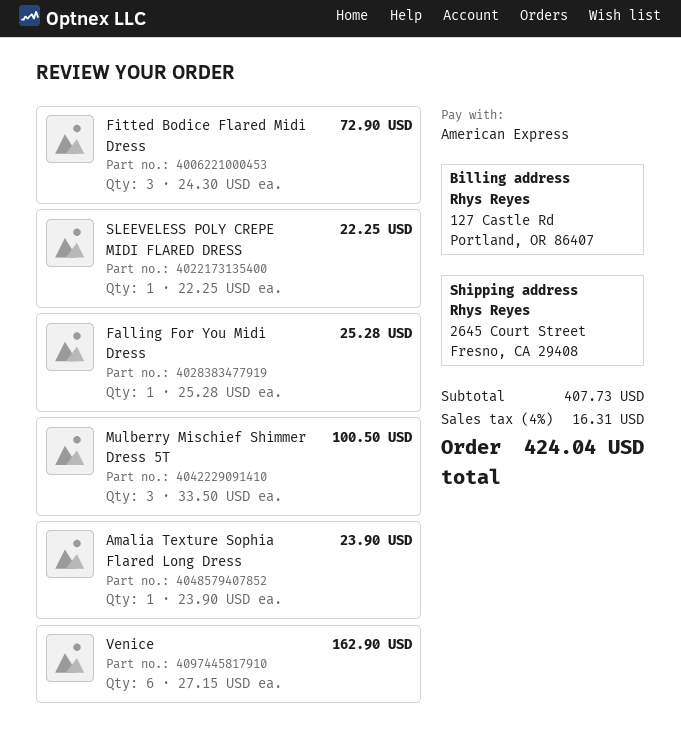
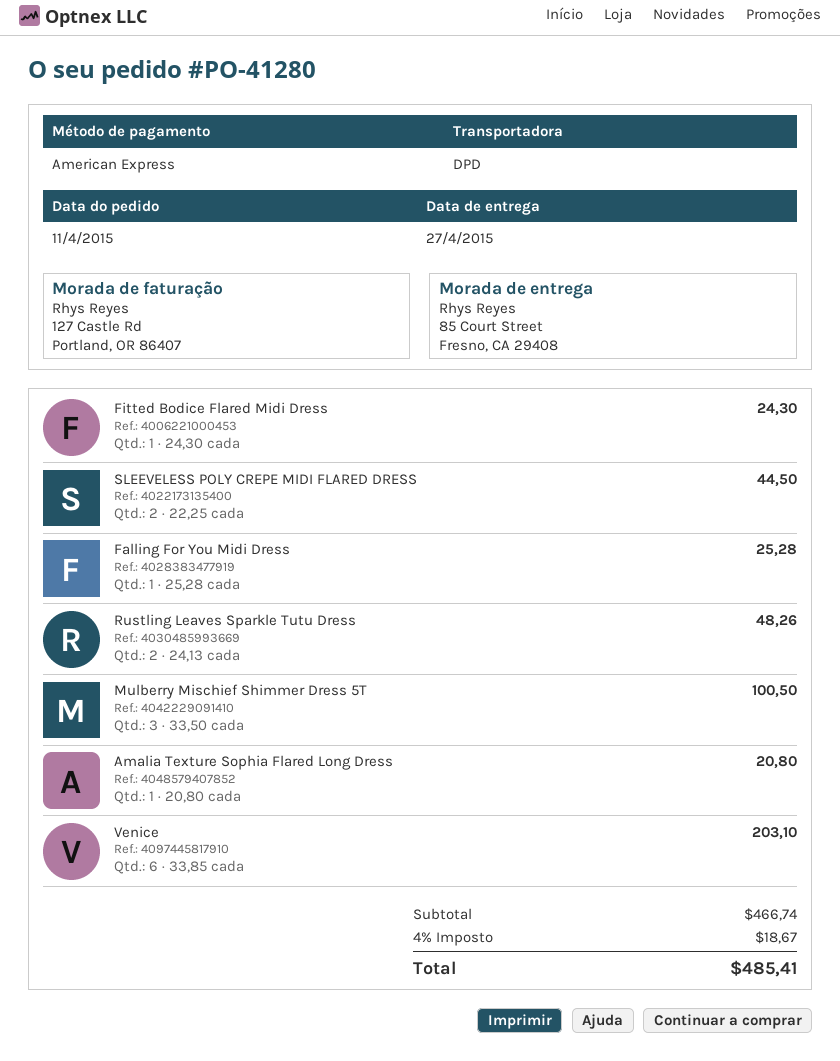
ship to: 2645 Court Street, Fresno, CA 29408 -> 85 Court Street, Fresno, CA 29408
Fitted Bodice Flared Midi Dress: 3 x 24.30 = 72.90 -> 1 x 24.30 = 24.30
SLEEVELESS POLY CREPE MIDI FLARED DRESS: 1 x 22.25 = 22.25 -> 2 x 22.25 = 44.50
Amalia Texture Sophia Flared Long Dress: 1 x 23.90 = 23.90 -> 1 x 20.80 = 20.80
Venice: 6 x 27.15 = 162.90 -> 6 x 33.85 = 203.10
Rustling Leaves Sparkle Tutu Dress: none -> 2 x 24.13 = 48.26
subtotal: 407.73 -> 466.74
tax: 4% = 16.31 -> 4% = 18.67
total: 424.04 -> 485.41

